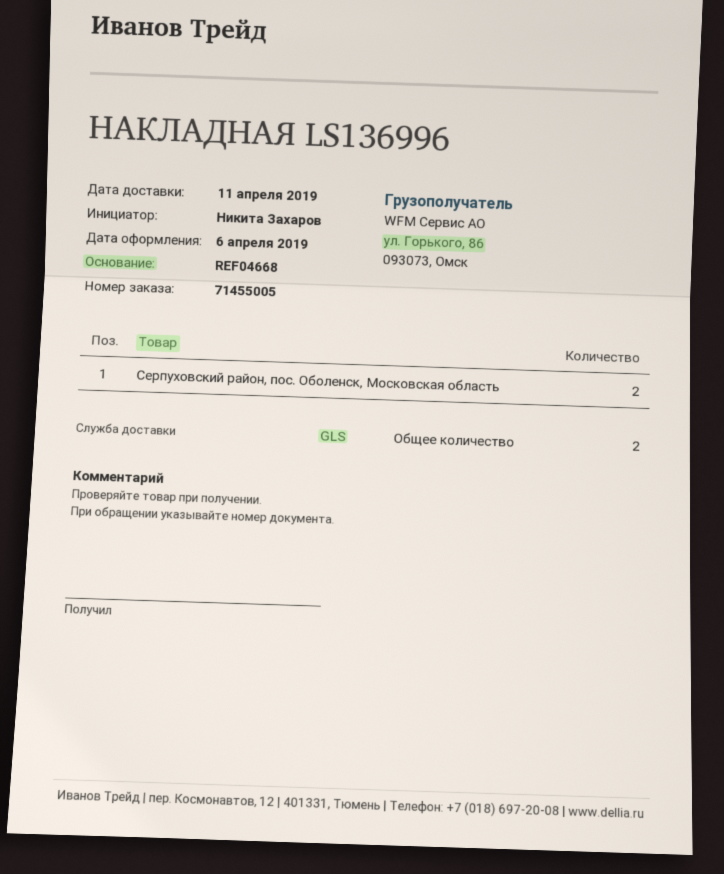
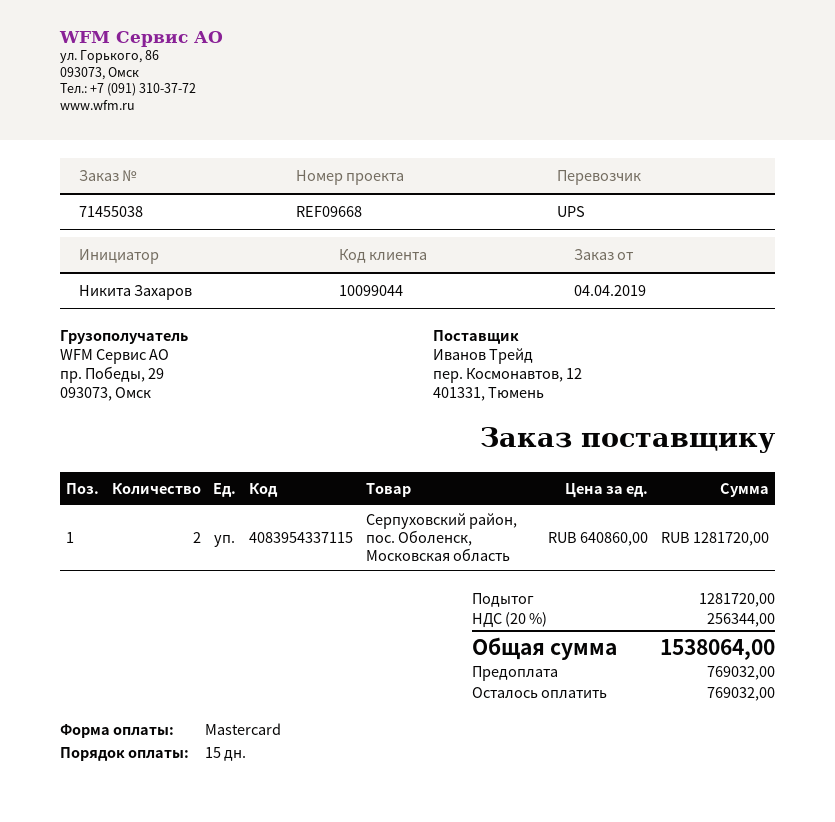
order number: 71455005 -> 71455038
order date: 2019-04-06 -> 2019-04-04
reference: REF04668 -> REF09668
shipping method: GLS -> UPS
ship to: ул. Горького, 86, 093073, Омск -> пр. Победы, 29, 093073, Омск

